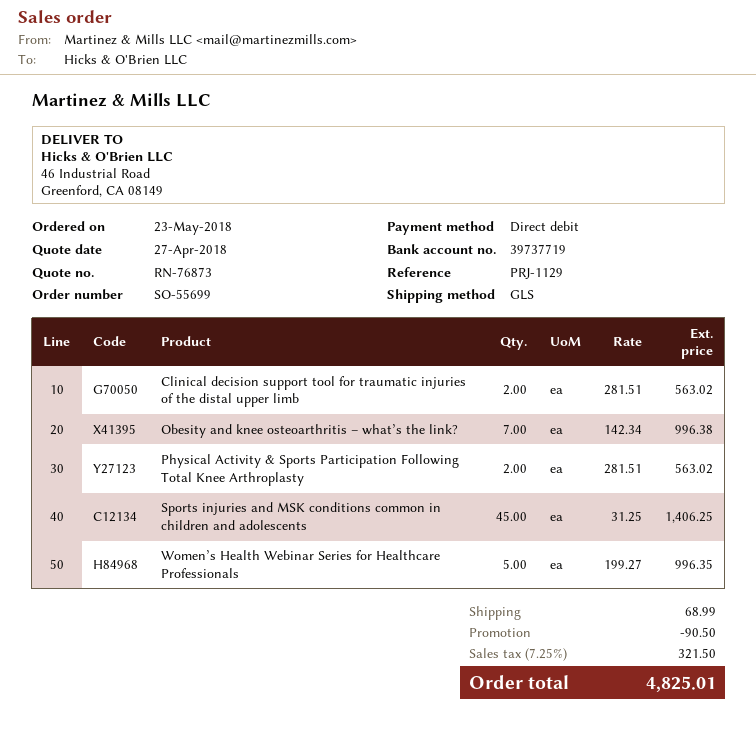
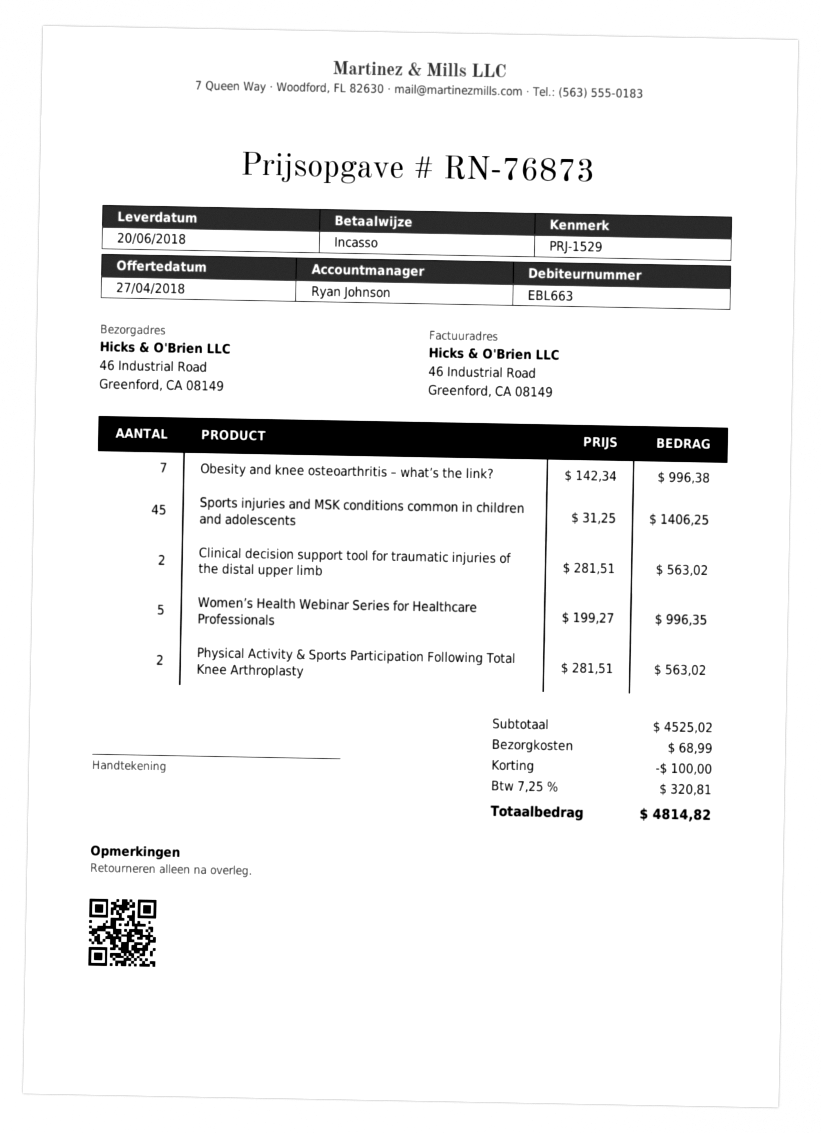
reference: PRJ-1129 -> PRJ-1529
discount: 90.50 -> 100.00
tax: 7.25% = 321.50 -> 7.25% = 320.81
total: 4825.01 -> 4814.82

